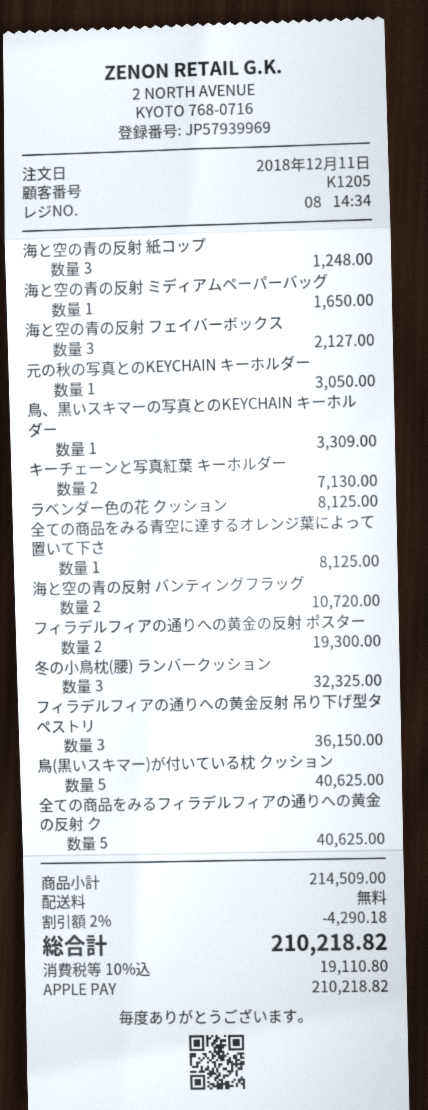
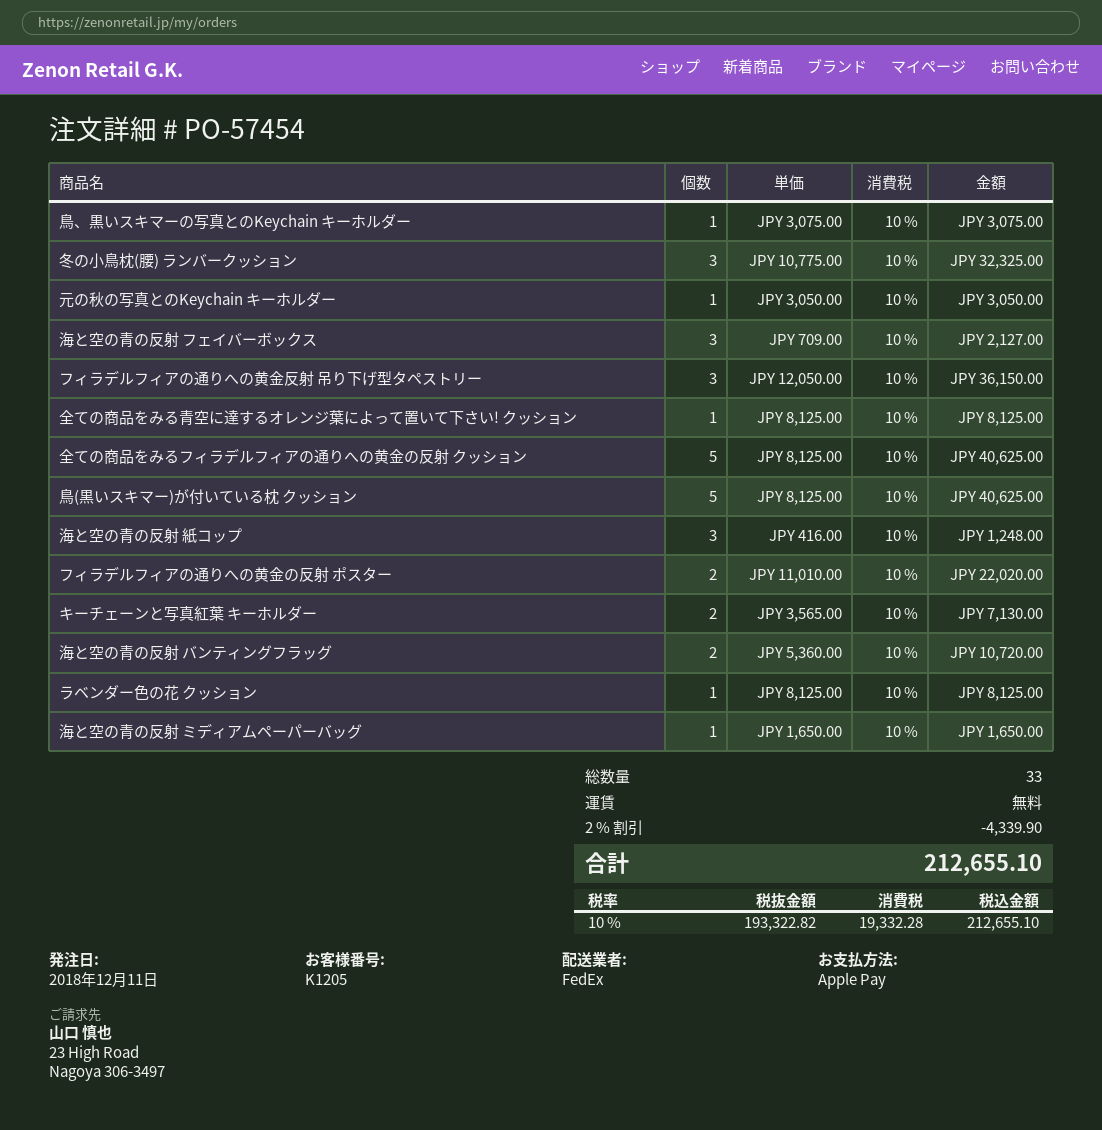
鳥、黒いスキマーの写真とのKEYCHAIN キーホルダー: 1 for 3309.00 -> 1 for 3075.00
フィラデルフィアの通りへの黄金の反射 ポスター: 2 for 19300.00 -> 2 for 22020.00
discount: 2% = 4290.18 -> 2% = 4339.90
tax: 10% = 19110.80 -> 10% = 19332.28
total: 210218.82 -> 212655.10

